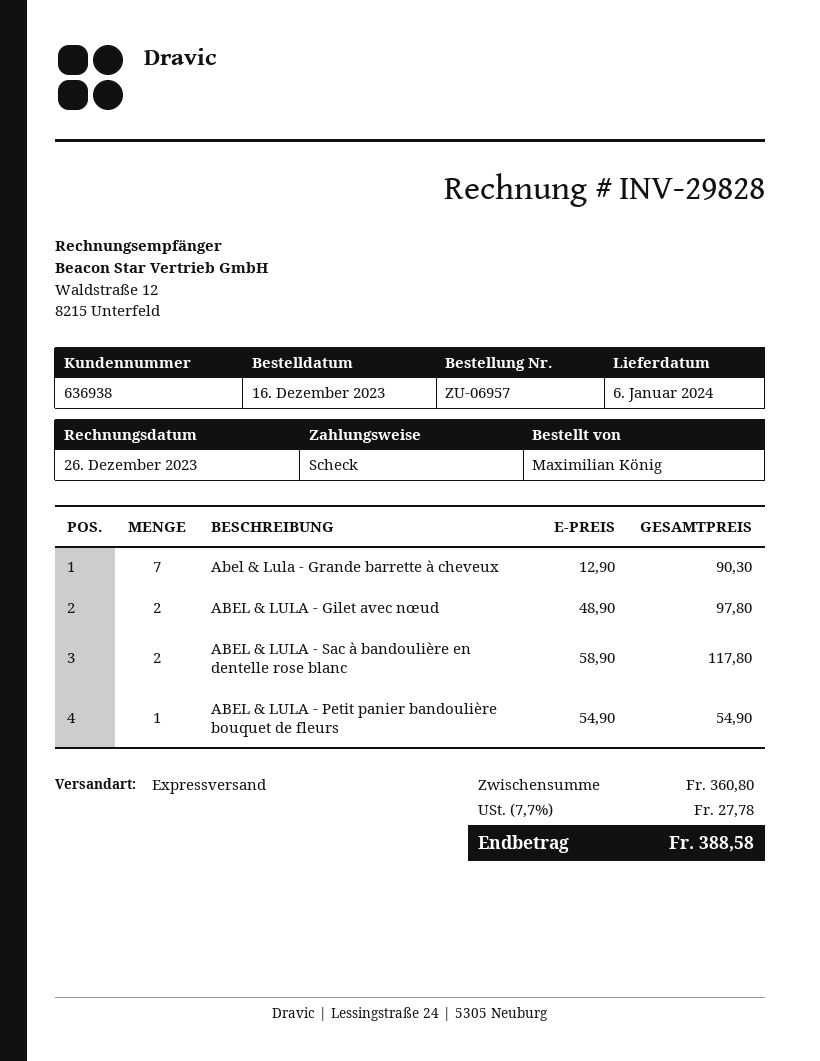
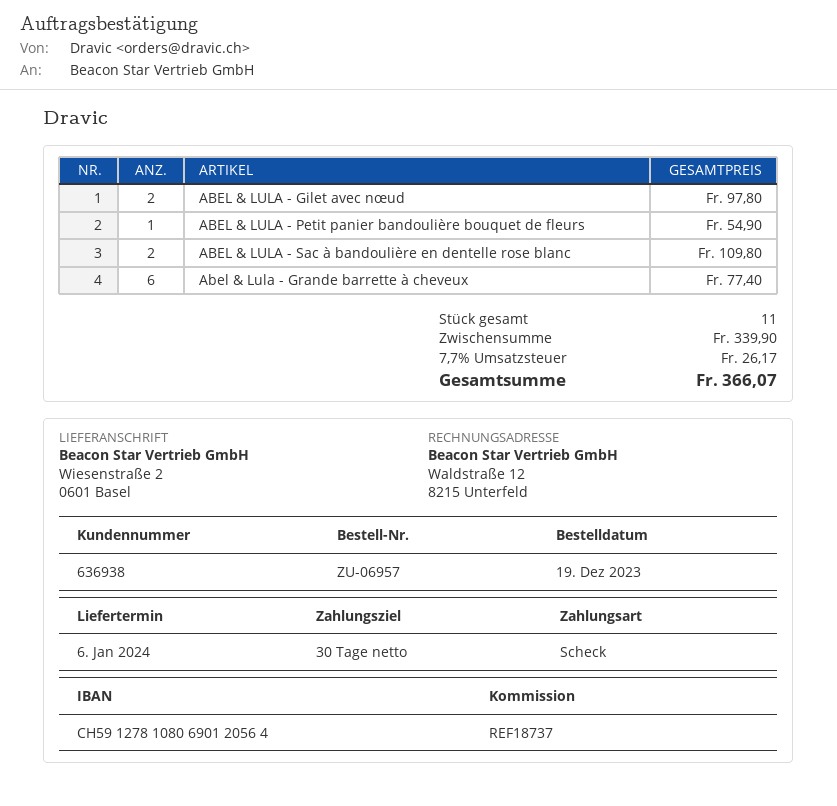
order date: 2023-12-16 -> 2023-12-19
Abel & Lula - Grande barrette à cheveux: 7 for 90.30 -> 6 for 77.40
ABEL & LULA - Sac à bandoulière en dentelle rose blanc: 2 for 117.80 -> 2 for 109.80
subtotal: 360.80 -> 339.90
tax: 7.7% = 27.78 -> 7.7% = 26.17
total: 388.58 -> 366.07

